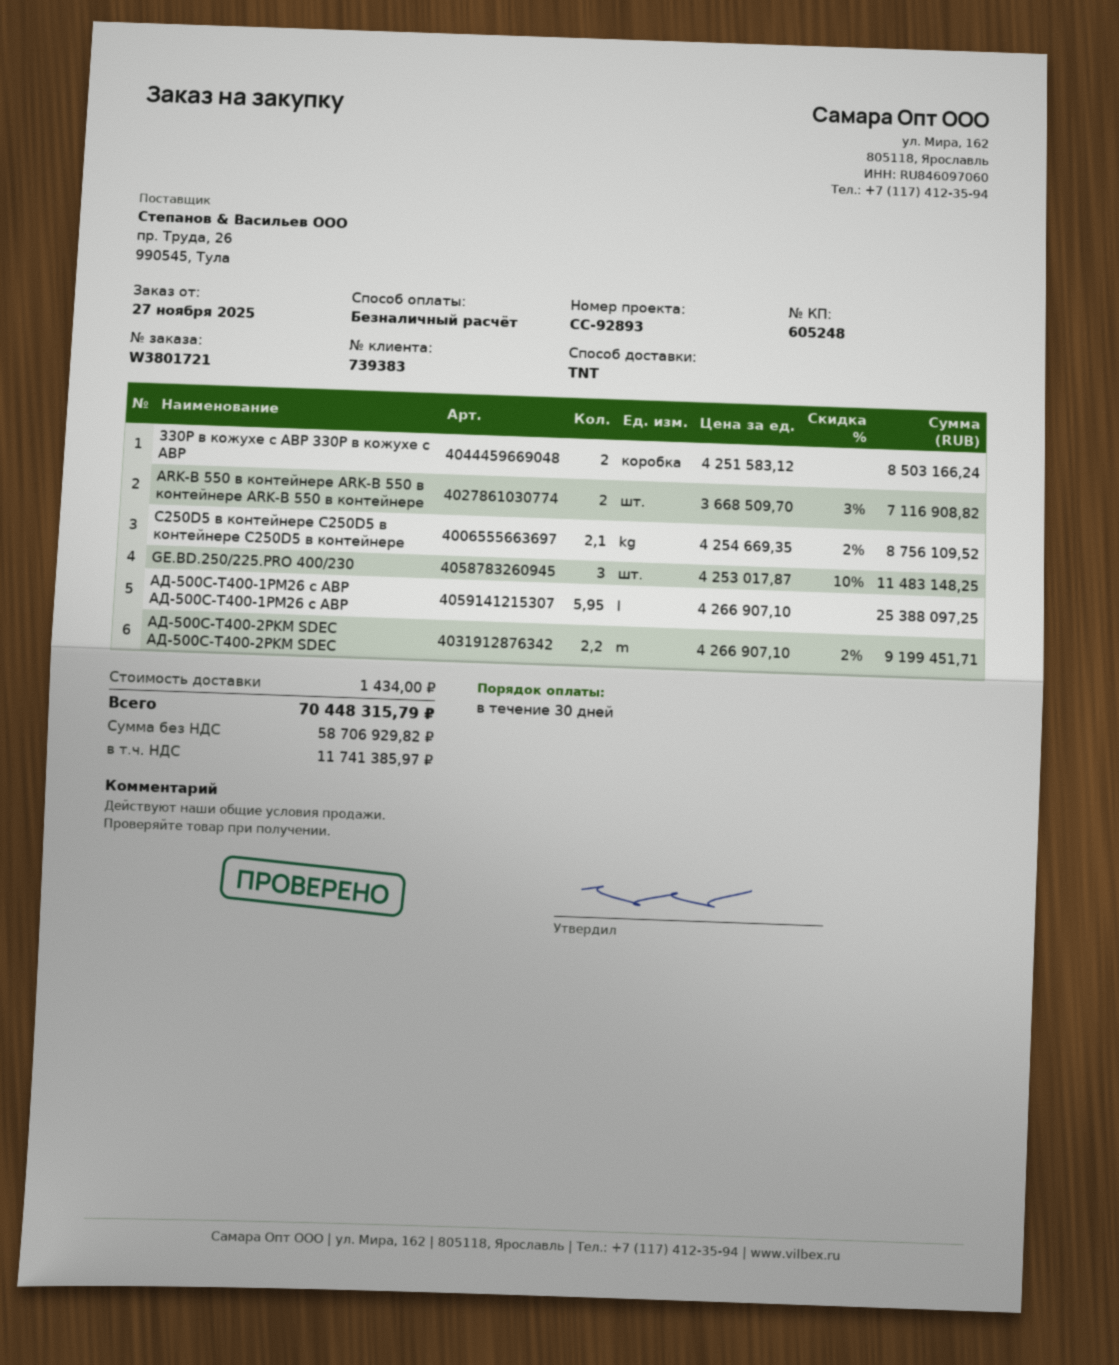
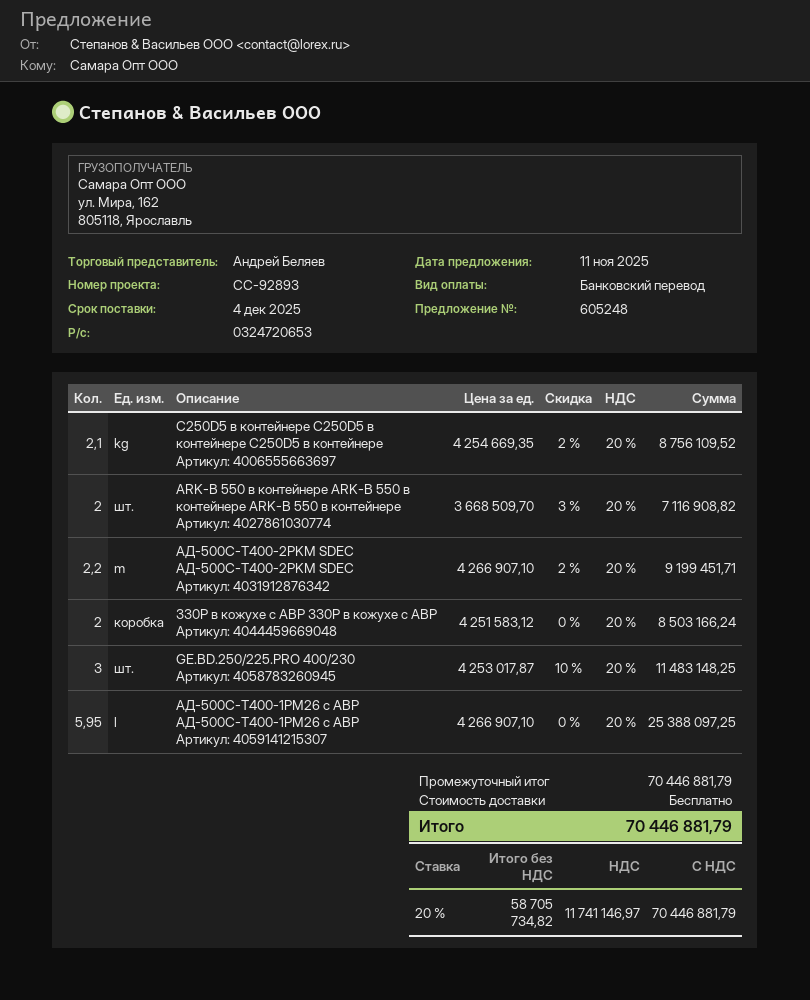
shipping: 1434.00 -> 0.00
net: 58706929.82 -> 58705734.82
tax: 11741385.97 -> 11741146.97
total: 70448315.79 -> 70446881.79

